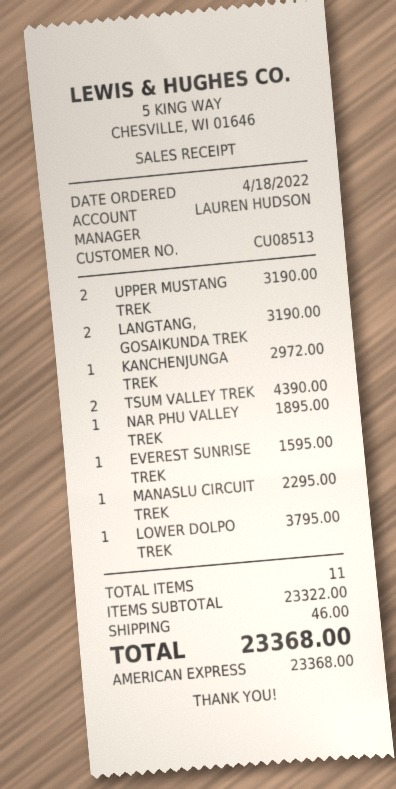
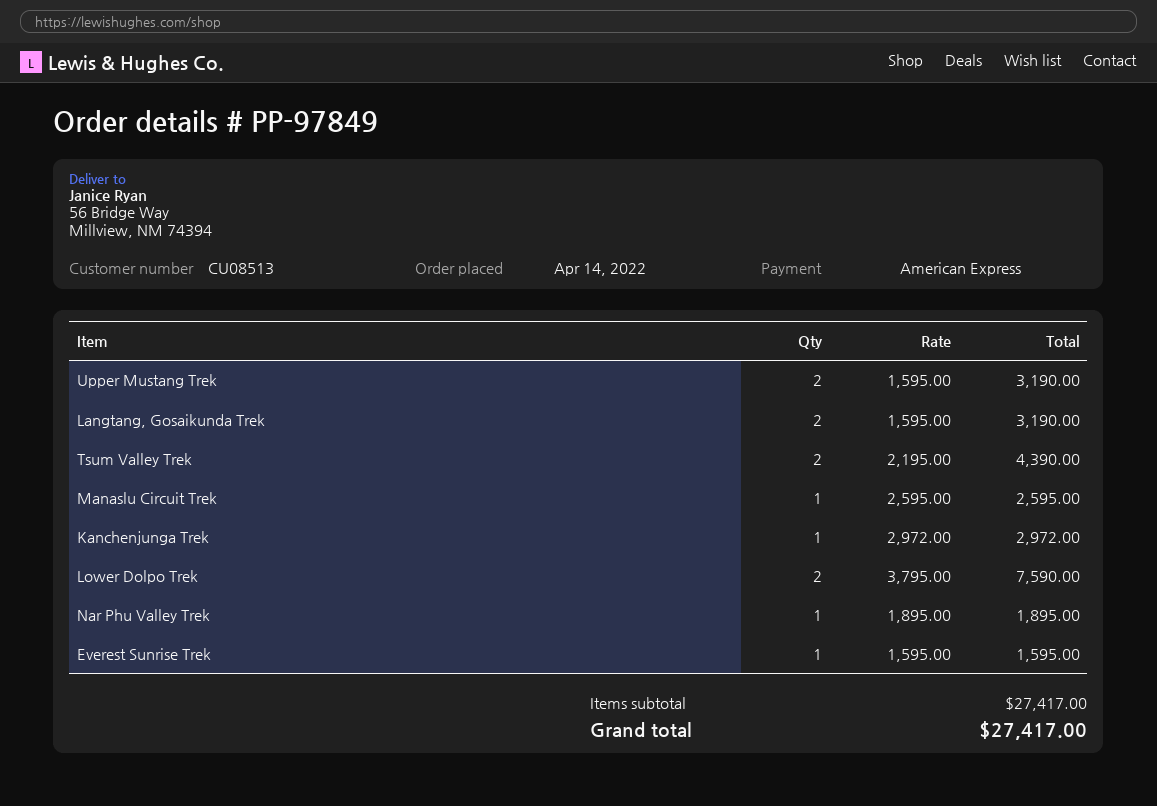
order date: 2022-04-18 -> 2022-04-14
MANASLU CIRCUIT TREK: 1 for 2295.00 -> 1 for 2595.00
LOWER DOLPO TREK: 1 for 3795.00 -> 2 for 7590.00
subtotal: 23322.00 -> 27417.00
shipping: 46.00 -> none
total: 23368.00 -> 27417.00

